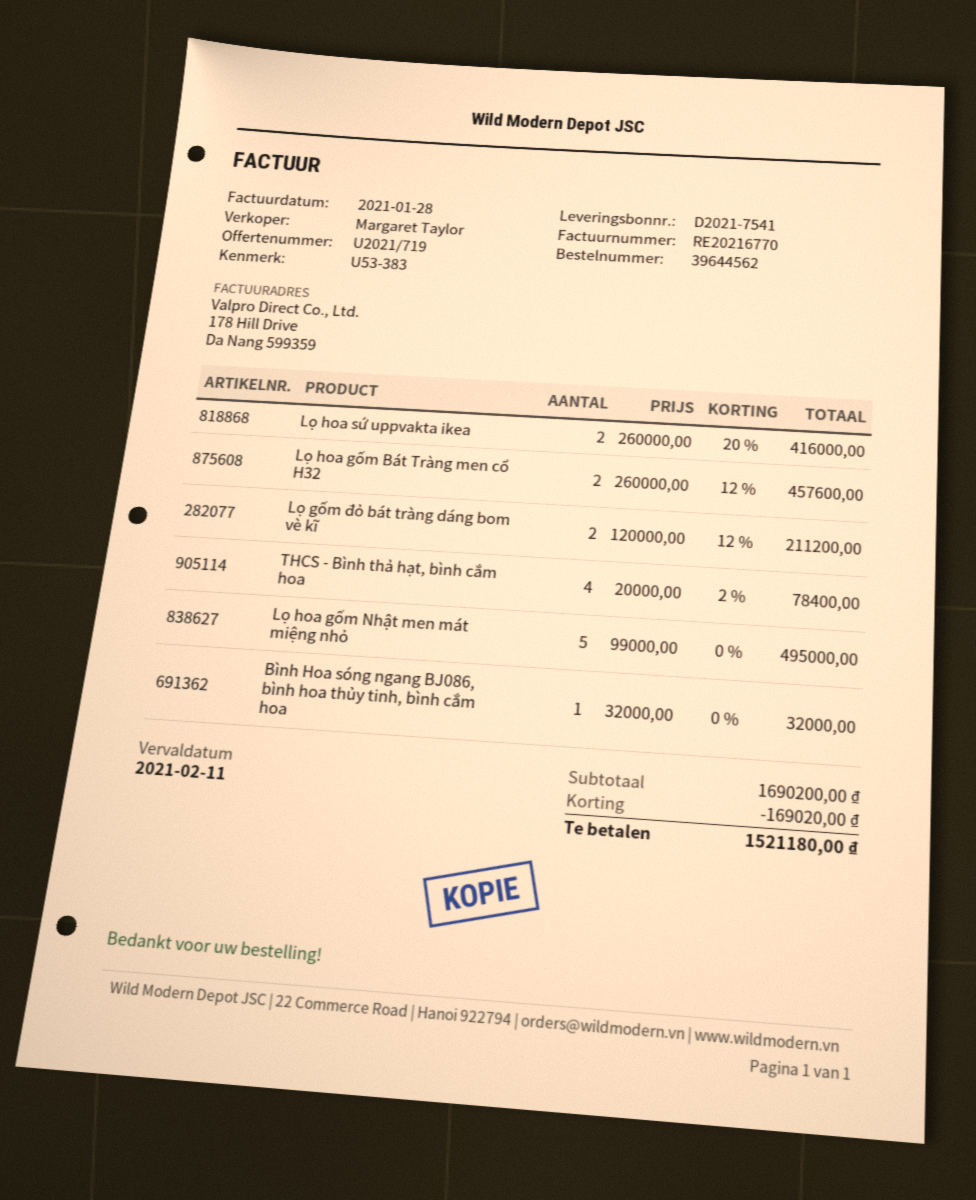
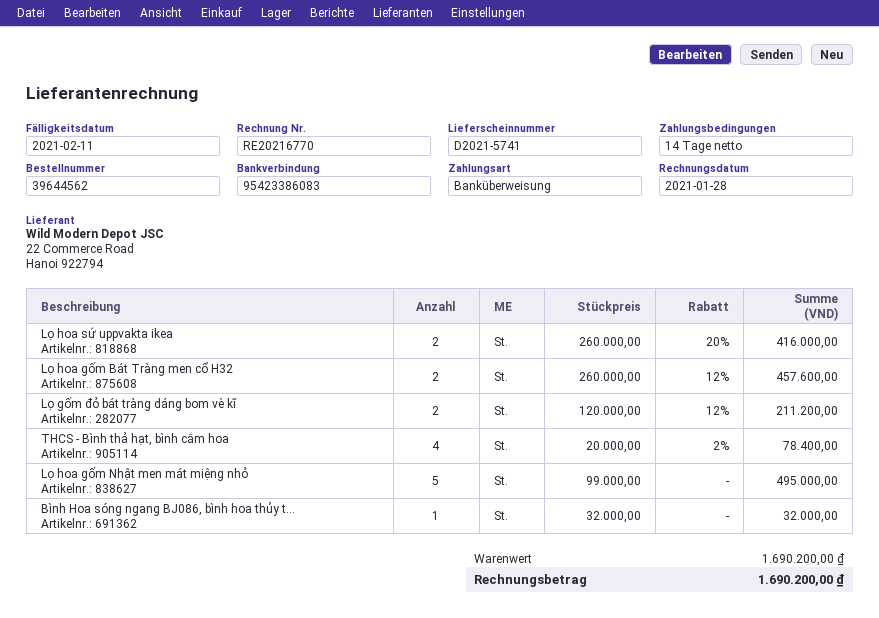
delivery note number: D2021-7541 -> D2021-5741
discount: 169020.00 -> none
total: 1521180.00 -> 1690200.00

